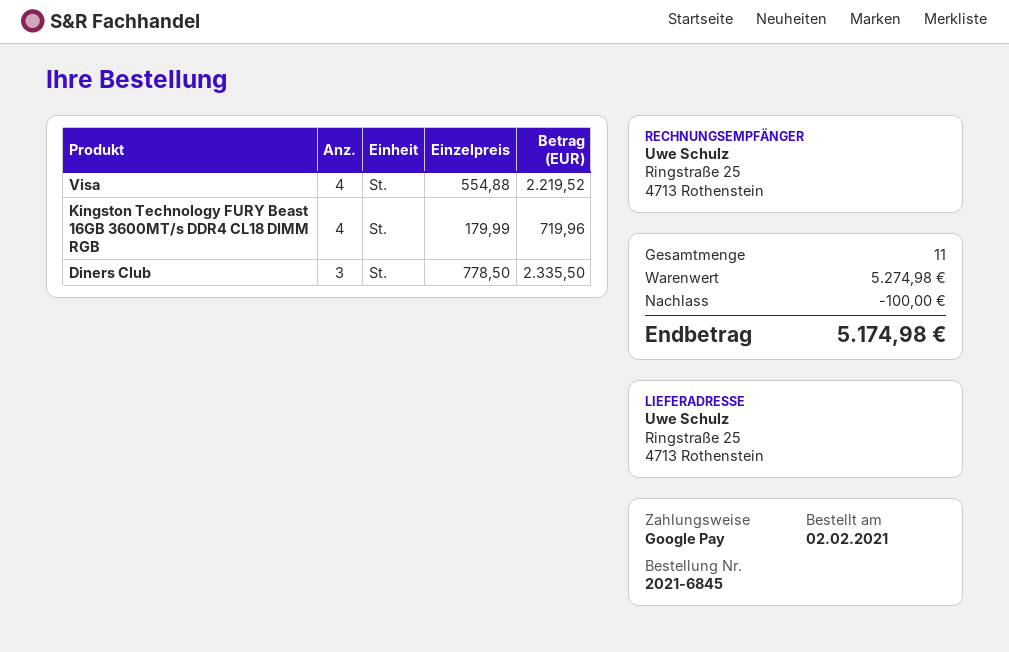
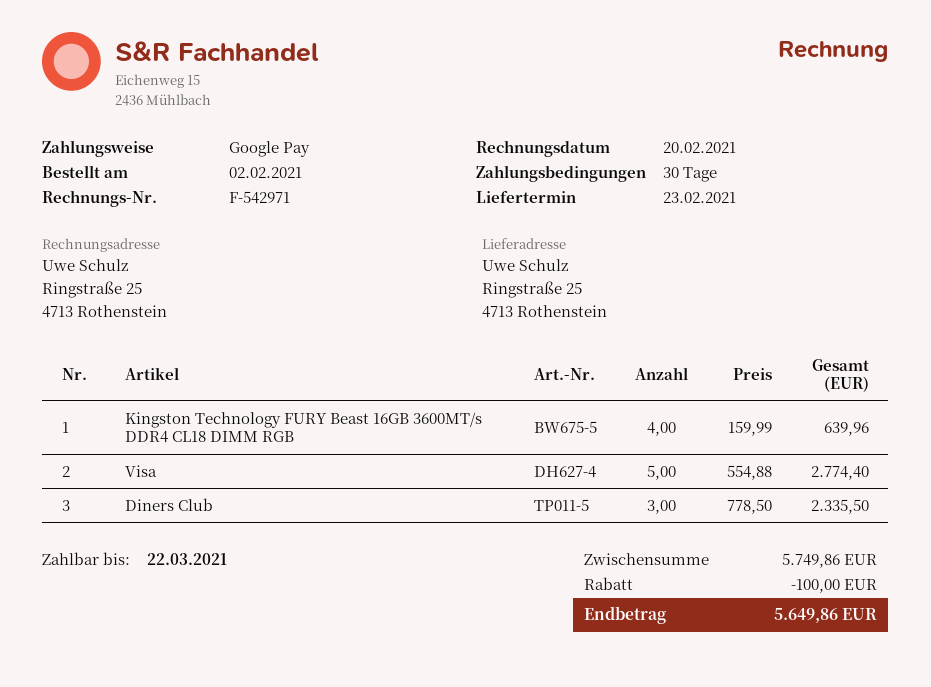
Visa: 4 x 554.88 = 2219.52 -> 5 x 554.88 = 2774.40
Kingston Technology FURY Beast 16GB 3600MT/s DDR4 CL18 DIMM RGB: 4 x 179.99 = 719.96 -> 4 x 159.99 = 639.96
subtotal: 5274.98 -> 5749.86
total: 5174.98 -> 5649.86

